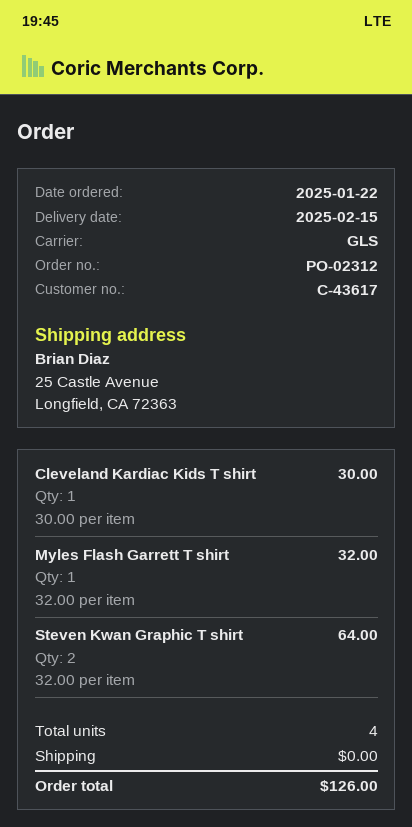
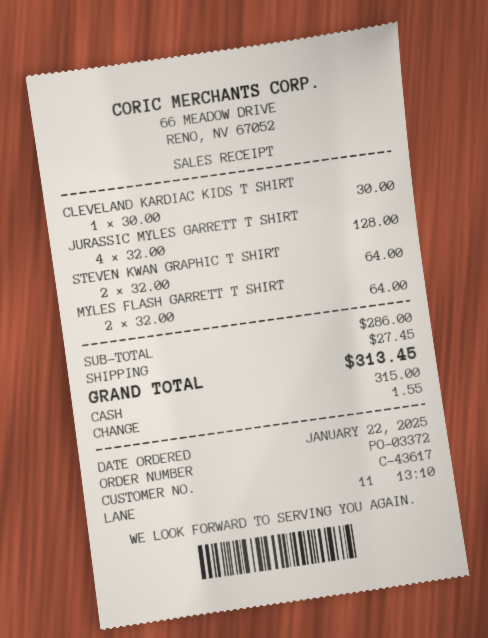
order number: PO-02312 -> PO-03372
Myles Flash Garrett T shirt: 1 x 32.00 = 32.00 -> 2 x 32.00 = 64.00
JURASSIC MYLES GARRETT T SHIRT: none -> 4 x 32.00 = 128.00
shipping: 0.00 -> 27.45
total: 126.00 -> 313.45

